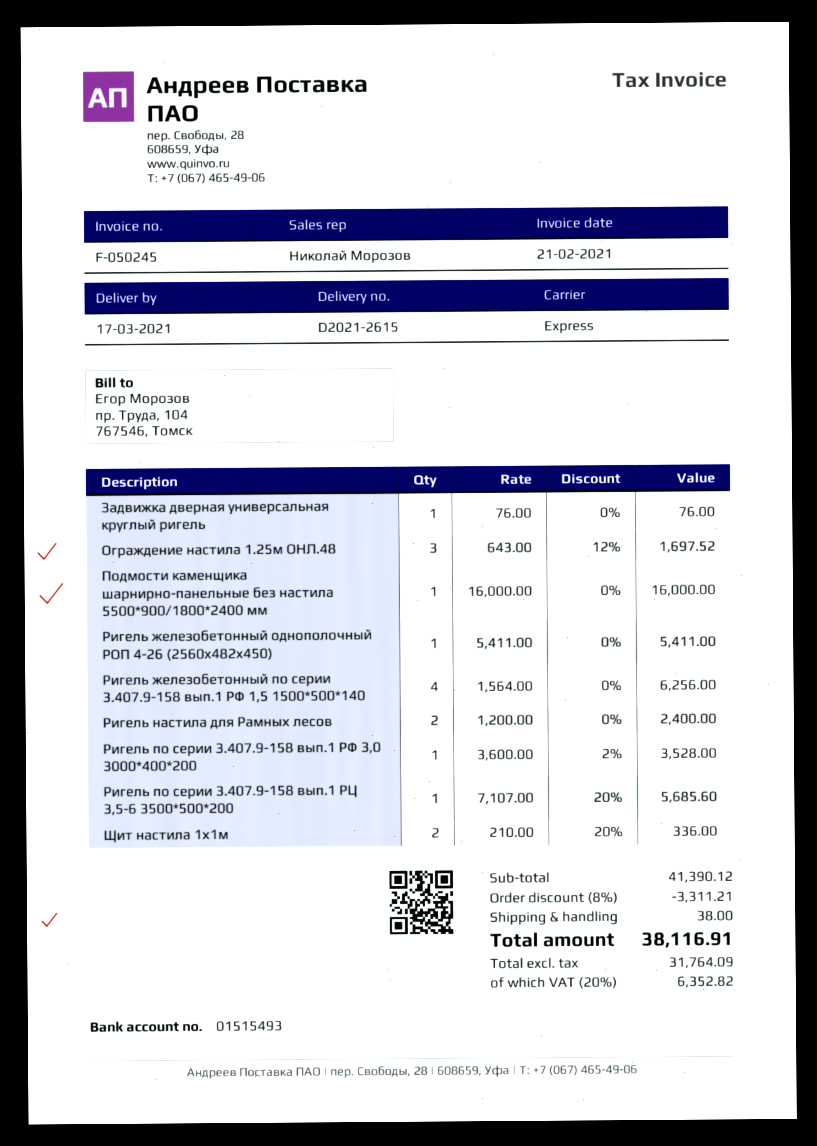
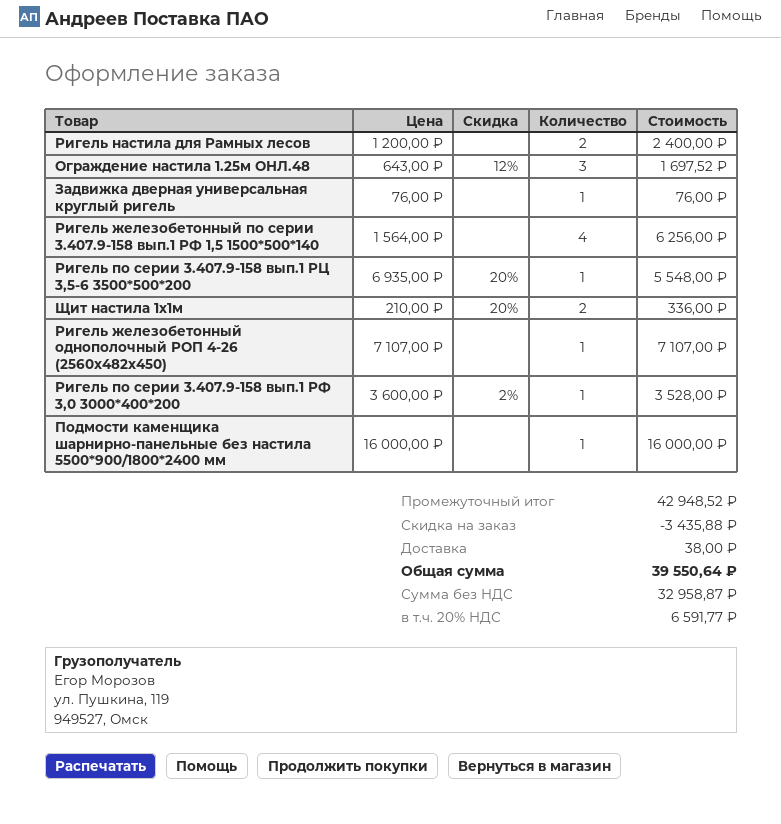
Ригель железобетонный однополочный РОП 4-26 (2560x482x450): 1 x 5411.00 = 5411.00 -> 1 x 7107.00 = 7107.00
Ригель по серии 3.407.9-158 вып.1 РЦ 3,5-6 3500*500*200: 1 x 7107.00 - 20% = 5685.60 -> 1 x 6935.00 - 20% = 5548.00
subtotal: 41390.12 -> 42948.52
discount: 3311.21 -> 3435.88
net: 31764.09 -> 32958.87
tax: 20% = 6352.82 -> 20% = 6591.77
total: 38116.91 -> 39550.64

